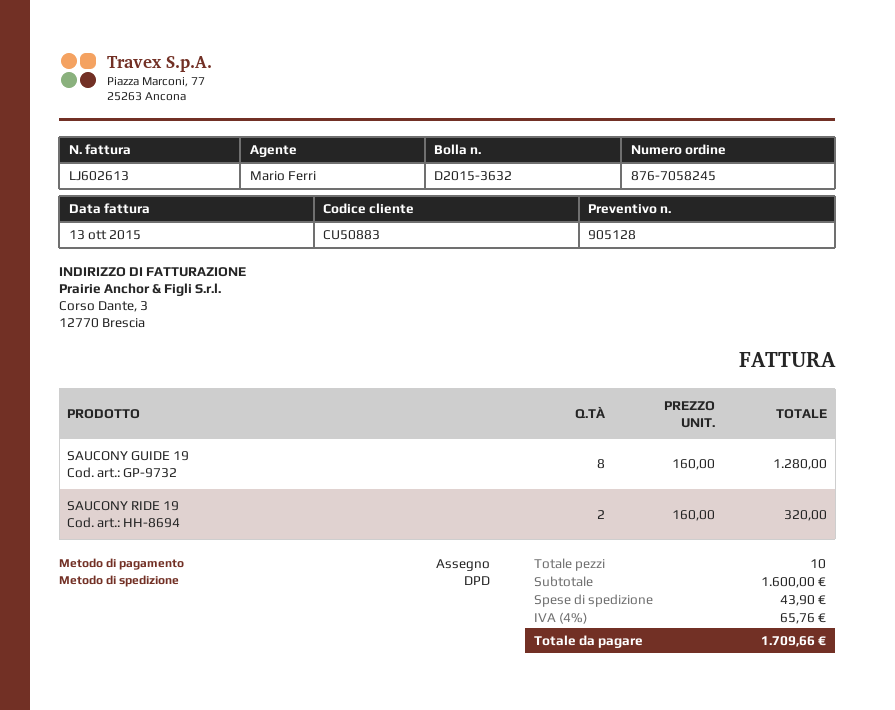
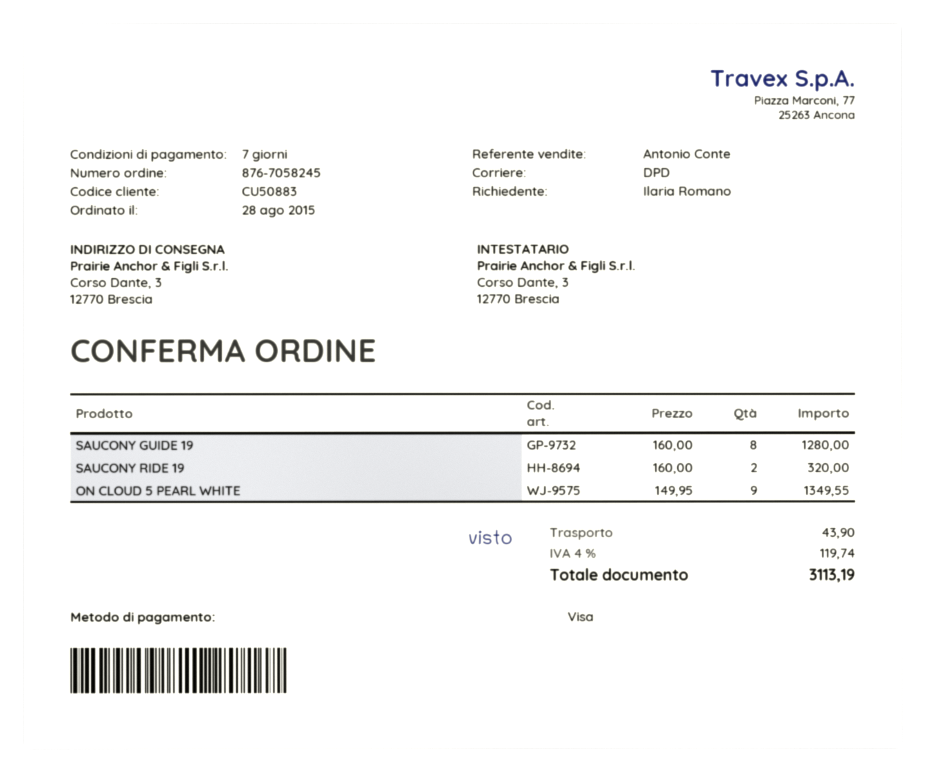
sales rep: Mario Ferri -> Antonio Conte
payment method: cheque -> Visa
ON CLOUD 5 PEARL WHITE: none -> 9 x 149.95 = 1349.55
tax: 4% = 65.76 -> 4% = 119.74
total: 1709.66 -> 3113.19

